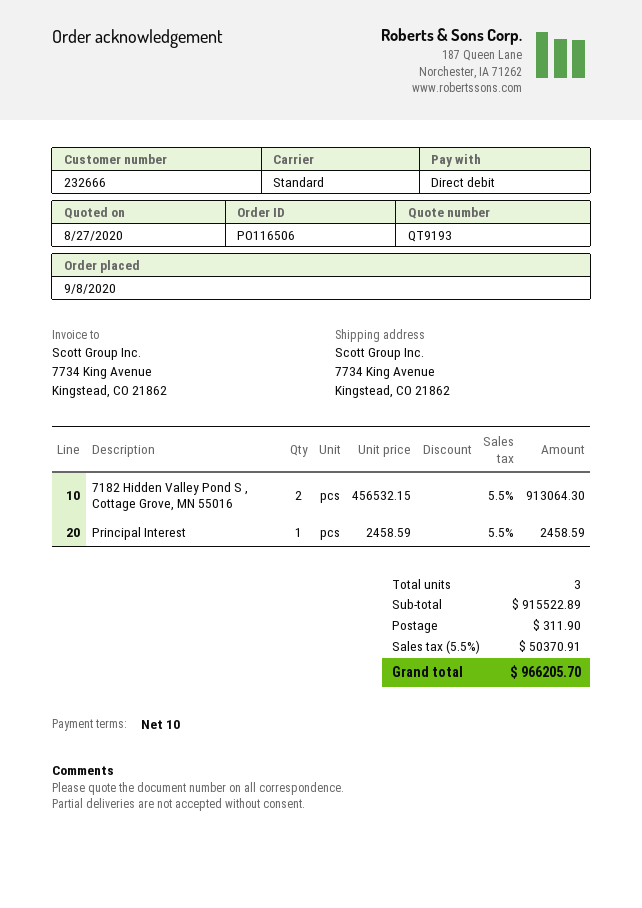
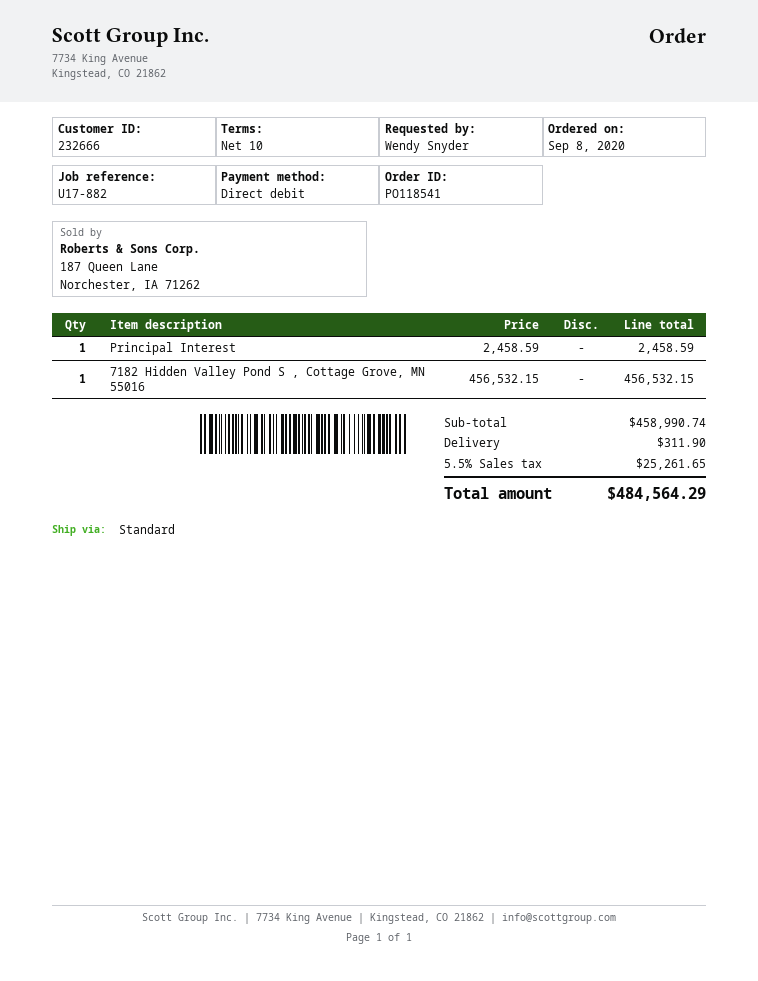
order number: PO116506 -> PO118541
7182 Hidden Valley Pond S , Cottage Grove, MN 55016: 2 x 456532.15 = 913064.30 -> 1 x 456532.15 = 456532.15
subtotal: 915522.89 -> 458990.74
tax: 5.5% = 50370.91 -> 5.5% = 25261.65
total: 966205.70 -> 484564.29

